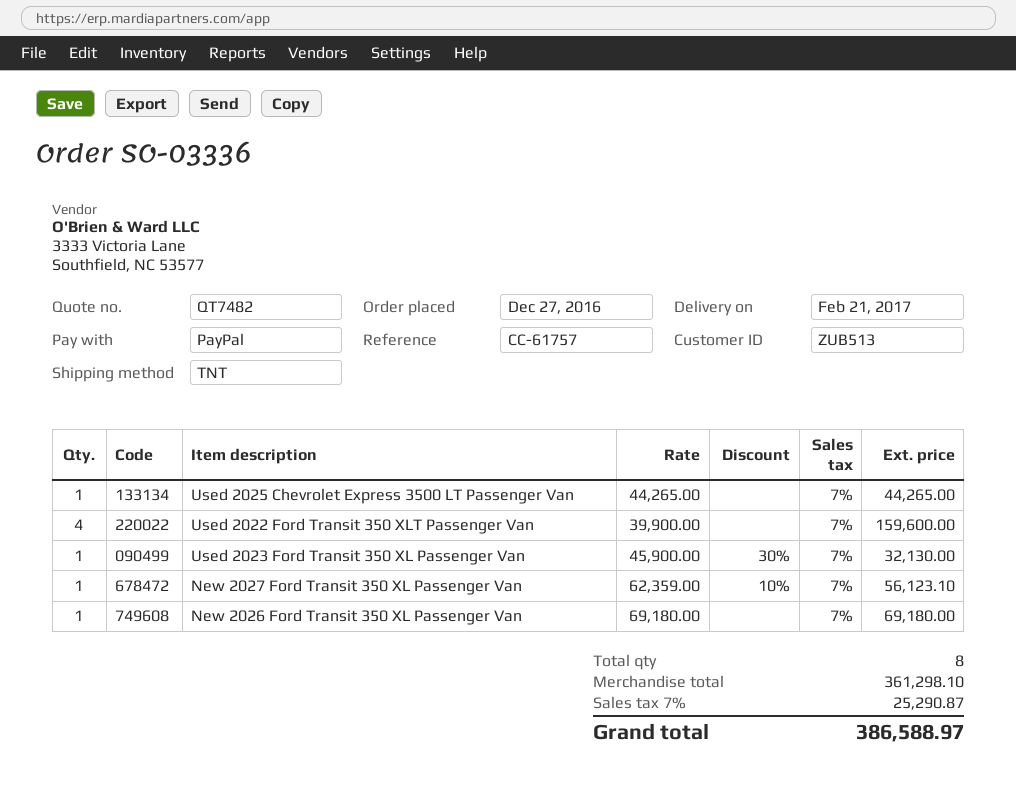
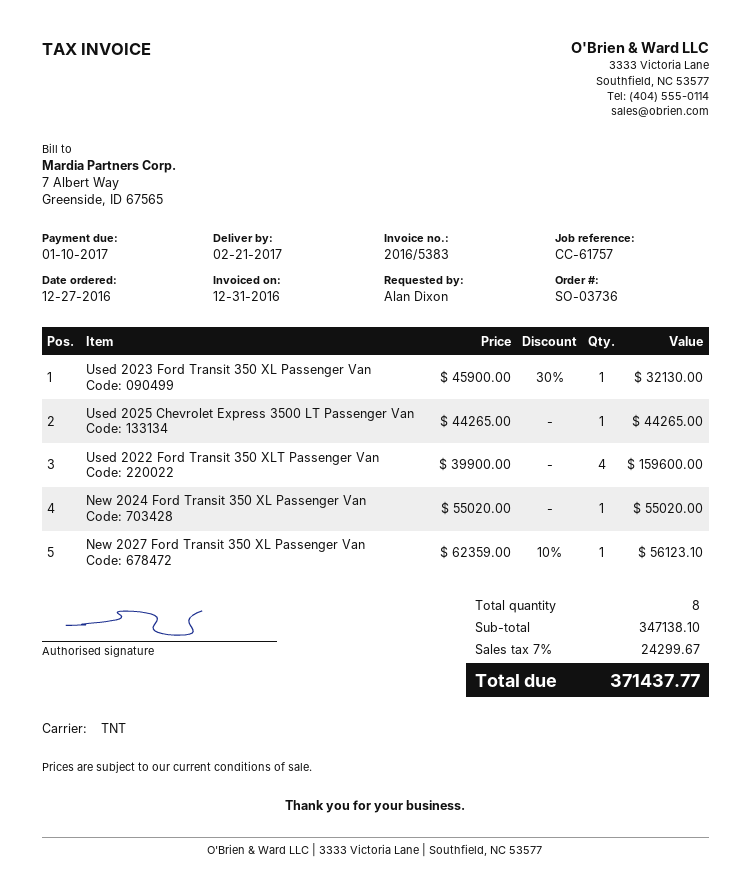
order number: SO-03336 -> SO-03736
New 2026 Ford Transit 350 XL Passenger Van: 1 x 69180.00 = 69180.00 -> none
New 2024 Ford Transit 350 XL Passenger Van: none -> 1 x 55020.00 = 55020.00
subtotal: 361298.10 -> 347138.10
tax: 7% = 25290.87 -> 7% = 24299.67
total: 386588.97 -> 371437.77

